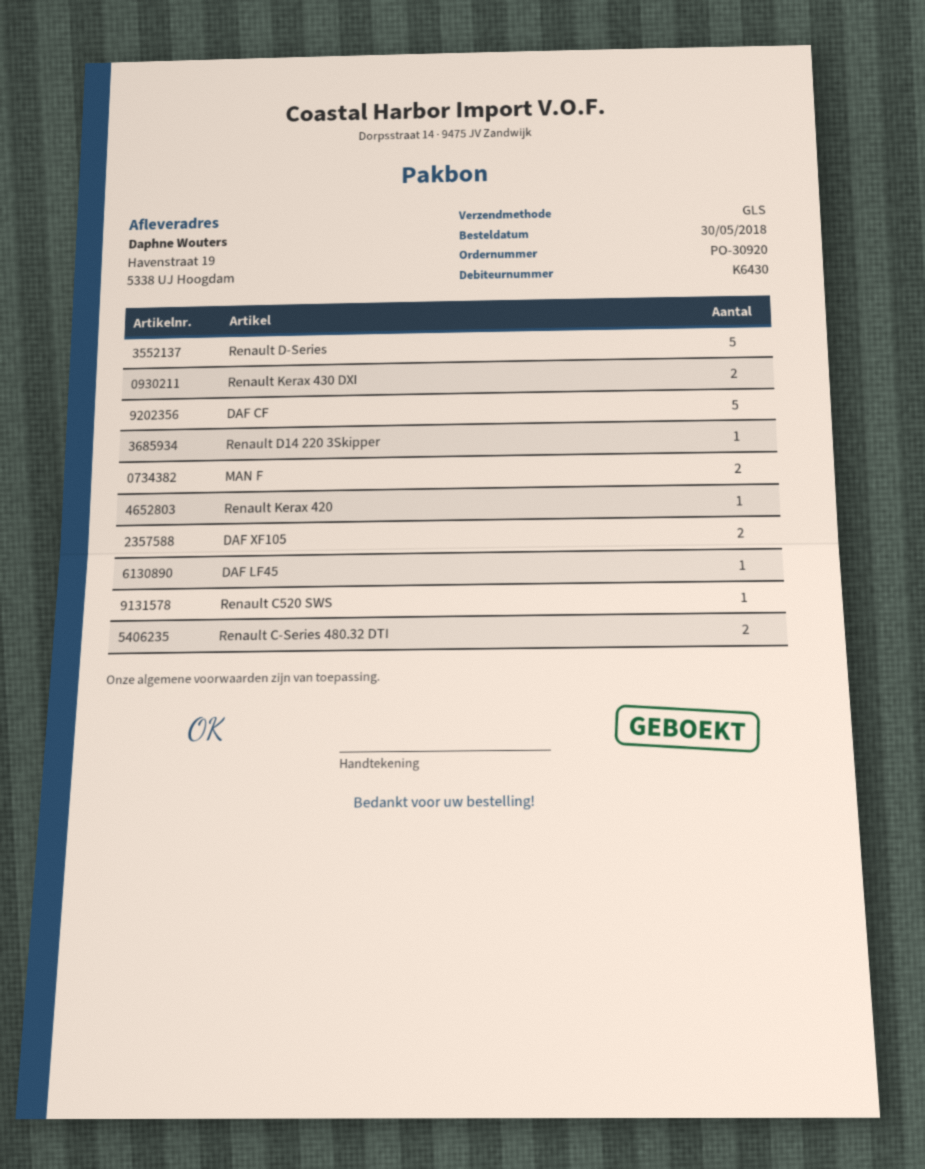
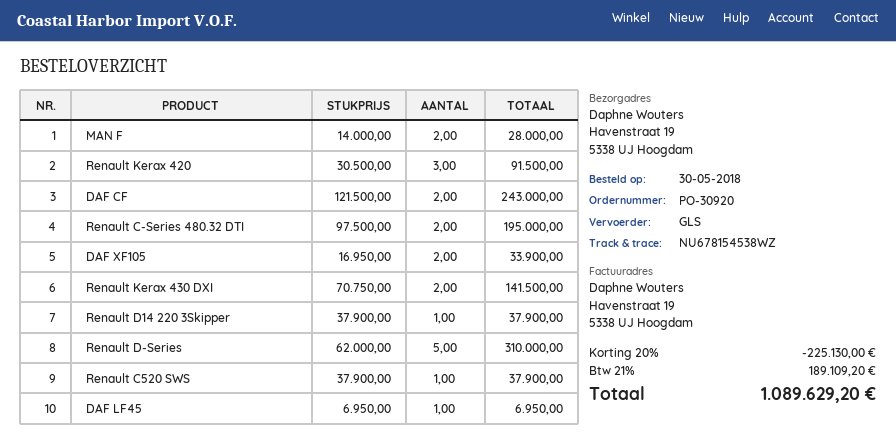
DAF CF: 5 -> 2
Renault Kerax 420: 1 -> 3

